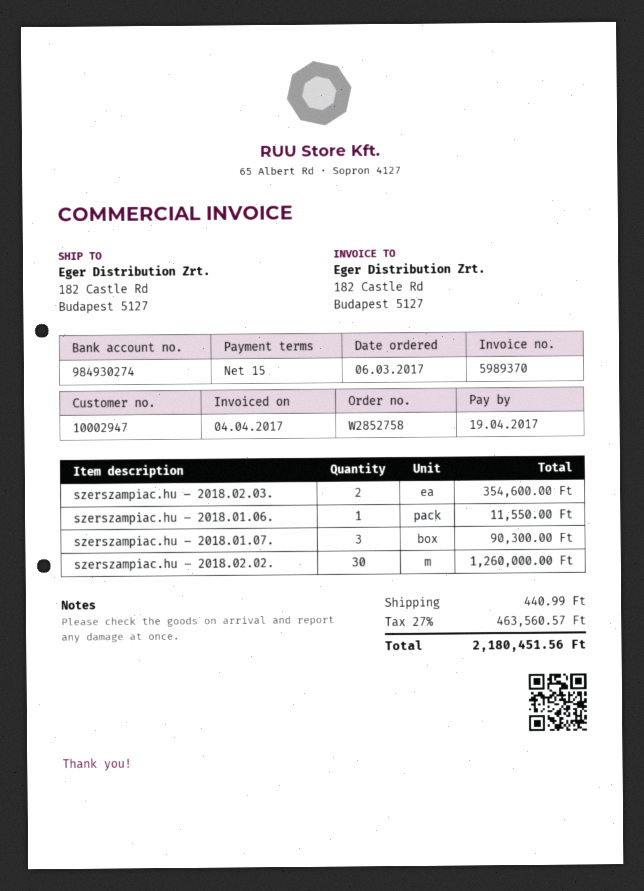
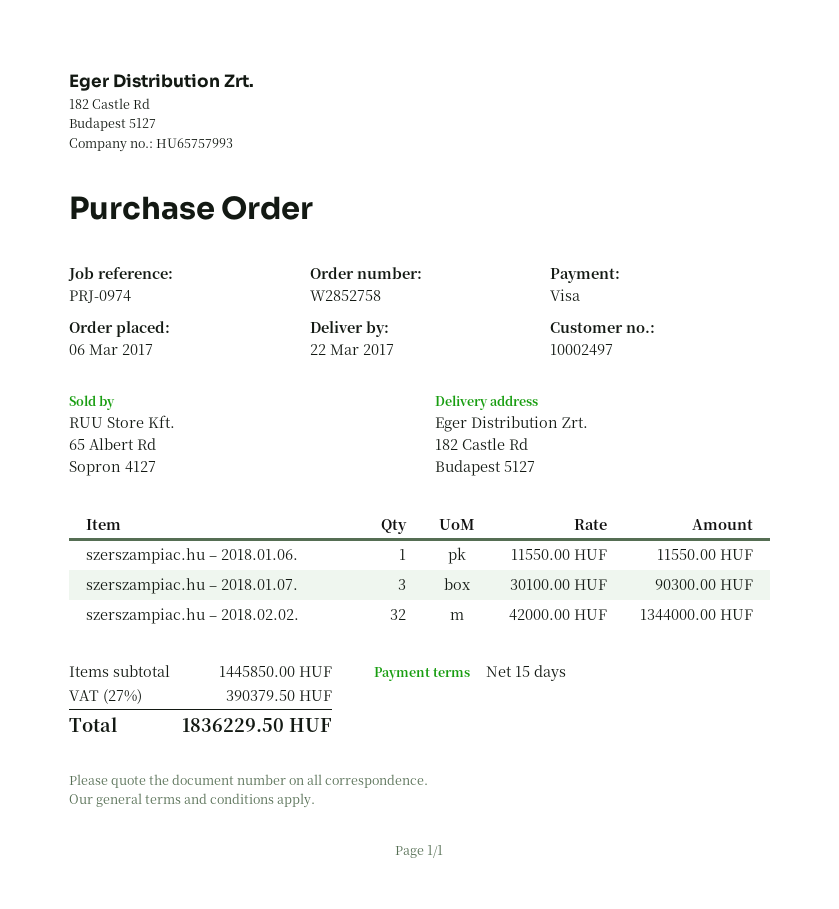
customer number: 10002947 -> 10002497
szerszampiac.hu – 2018.02.03.: 2 for 354600.00 -> none
szerszampiac.hu – 2018.02.02.: 30 for 1260000.00 -> 32 for 1344000.00
shipping: 440.99 -> none
tax: 27% = 463560.57 -> 27% = 390379.50
total: 2180451.56 -> 1836229.50

